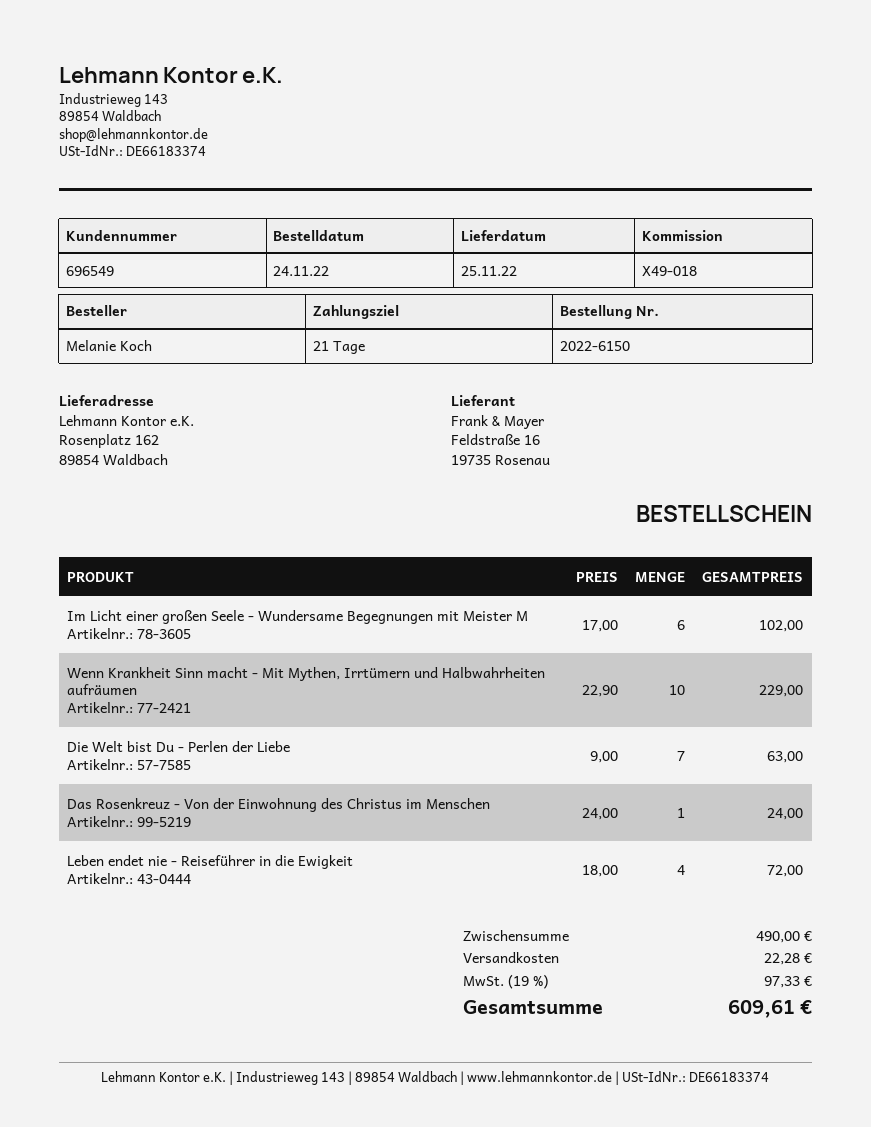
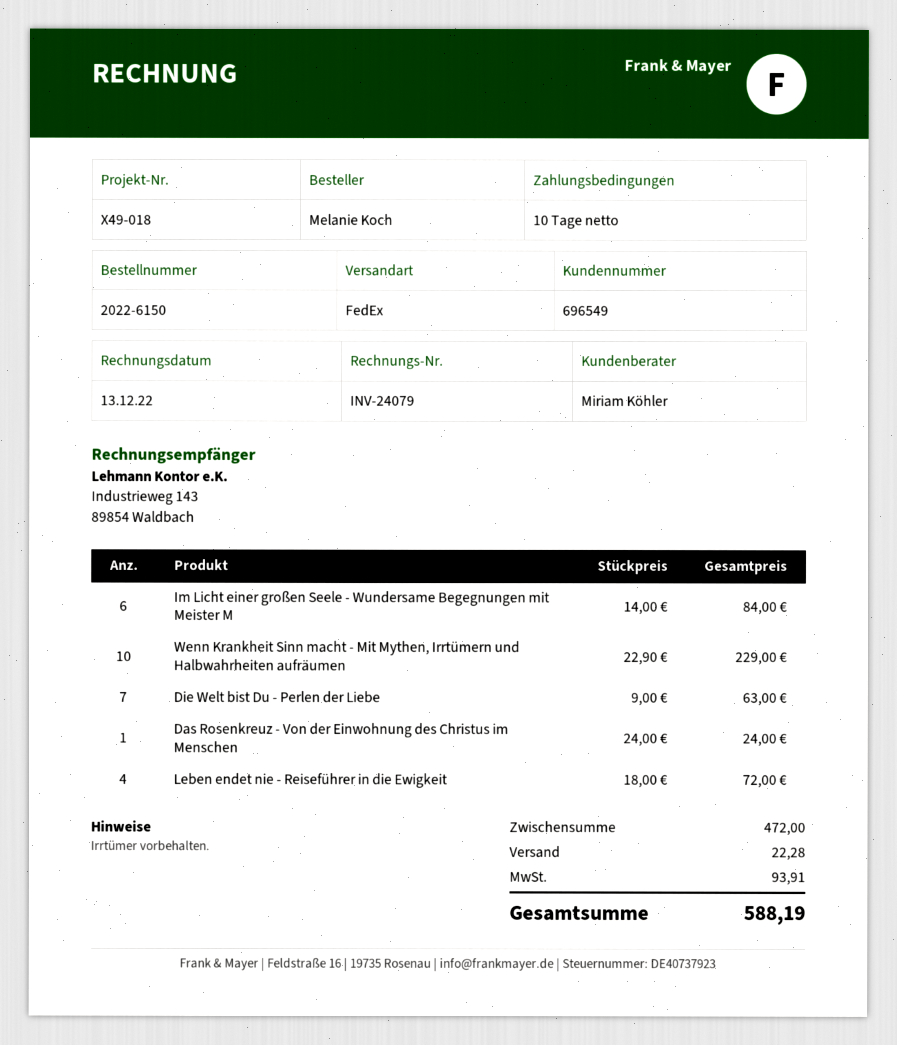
payment terms: 21 days -> 10 days
Im Licht einer großen Seele - Wundersame Begegnungen mit Meister M: 6 x 17.00 = 102.00 -> 6 x 14.00 = 84.00
subtotal: 490.00 -> 472.00
tax: 97.33 -> 93.91
total: 609.61 -> 588.19

